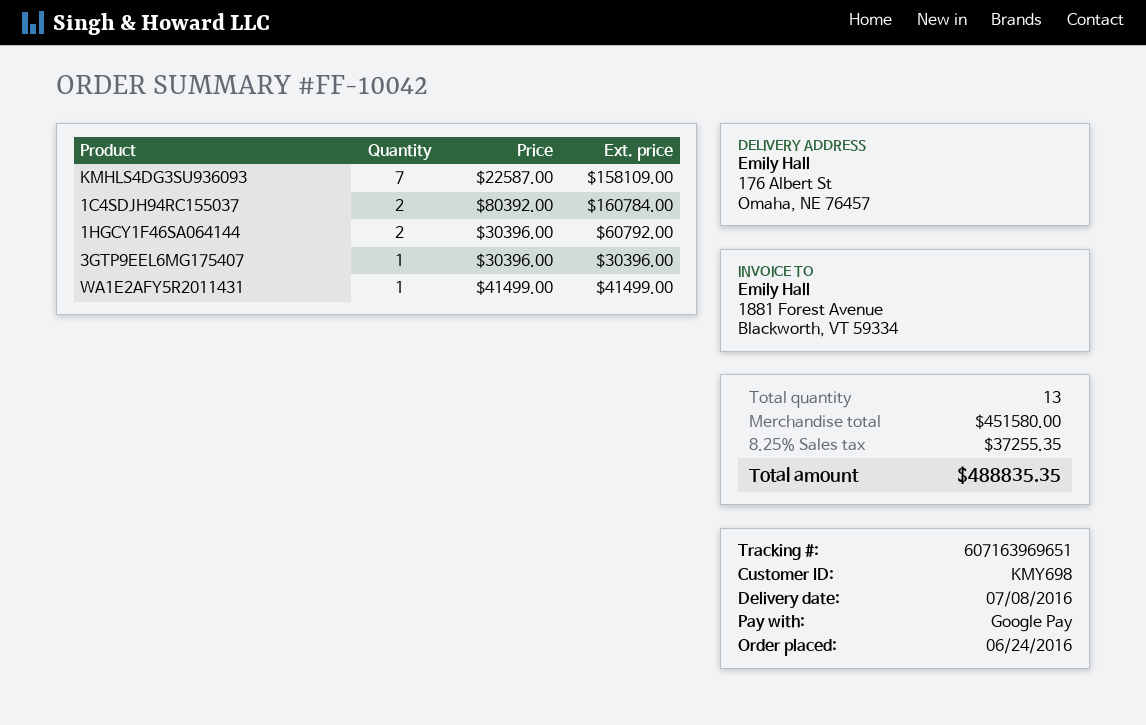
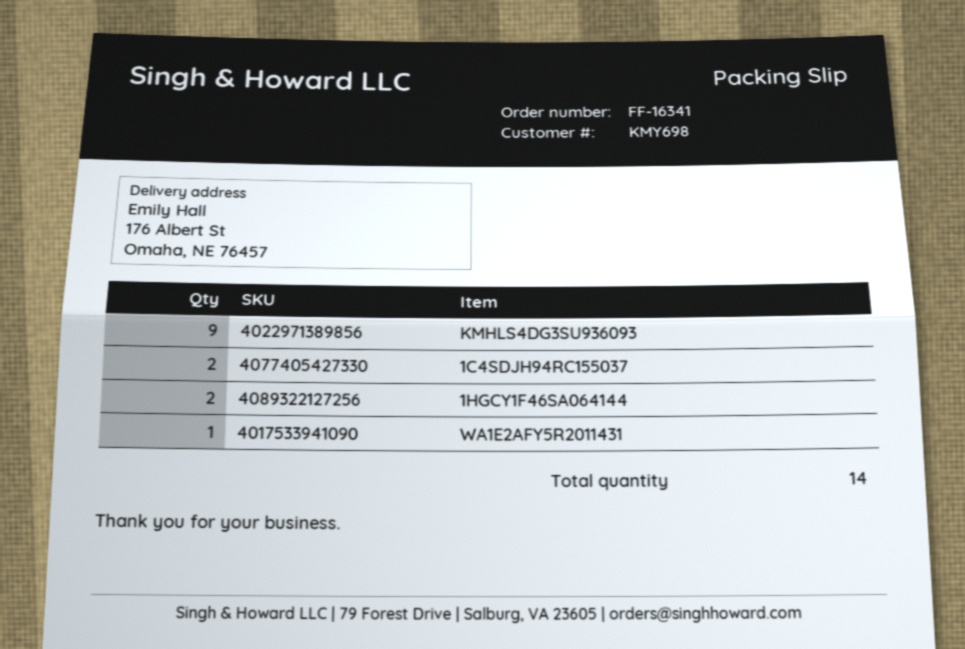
order number: FF-10042 -> FF-16341
KMHLS4DG3SU936093: 7 -> 9
3GTP9EEL6MG175407: 1 -> none
total quantity: 13 -> 14

